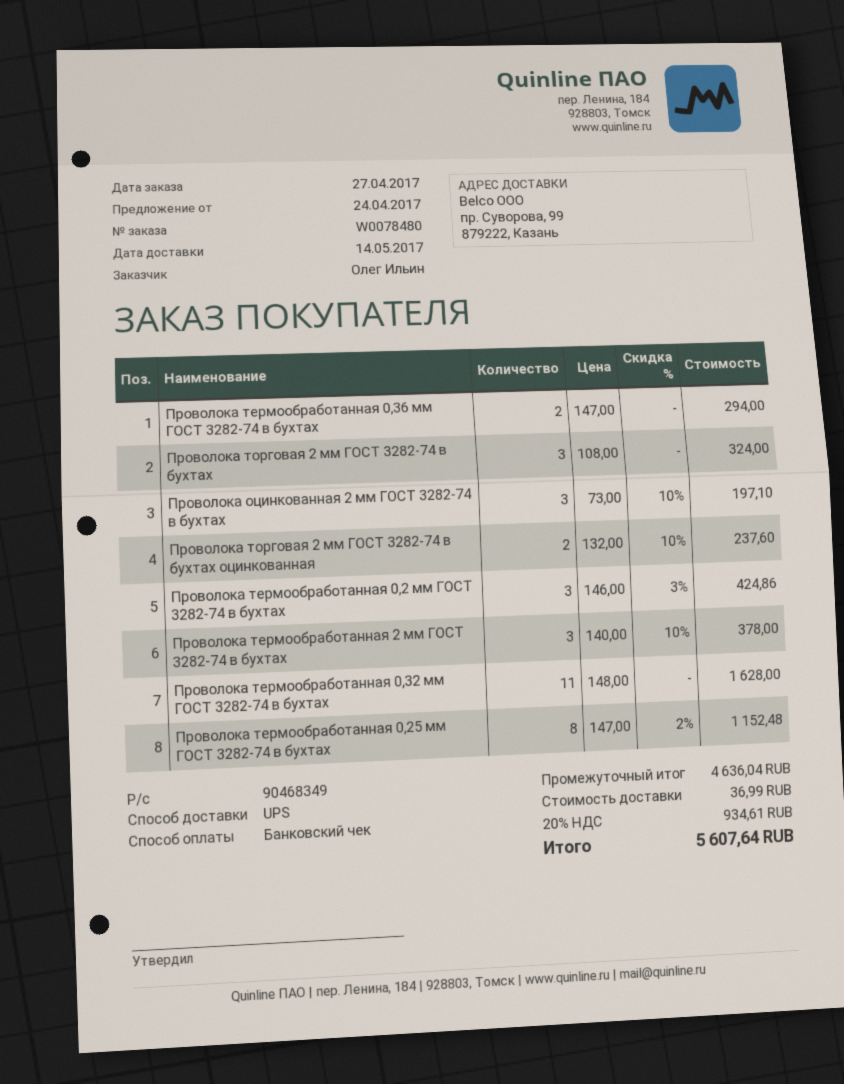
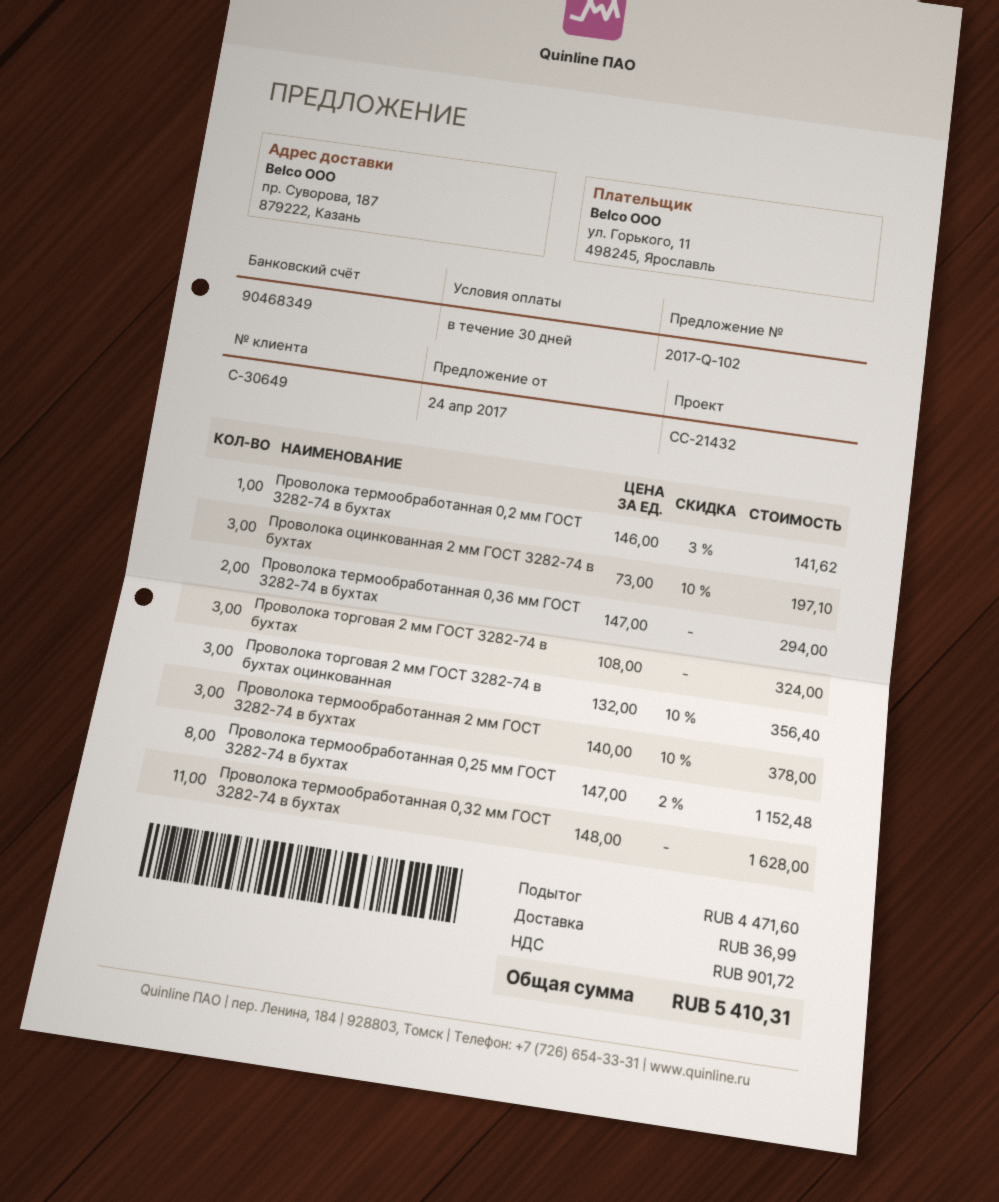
ship to: пр. Суворова, 99, 879222, Казань -> пр. Суворова, 187, 879222, Казань
Проволока торговая 2 мм ГОСТ 3282-74 в бухтах оцинкованная: 2 x 132.00 - 10% = 237.60 -> 3 x 132.00 - 10% = 356.40
Проволока термообработанная 0,2 мм ГОСТ 3282-74 в бухтах: 3 x 146.00 - 3% = 424.86 -> 1 x 146.00 - 3% = 141.62
subtotal: 4636.04 -> 4471.60
tax: 934.61 -> 901.72
total: 5607.64 -> 5410.31

